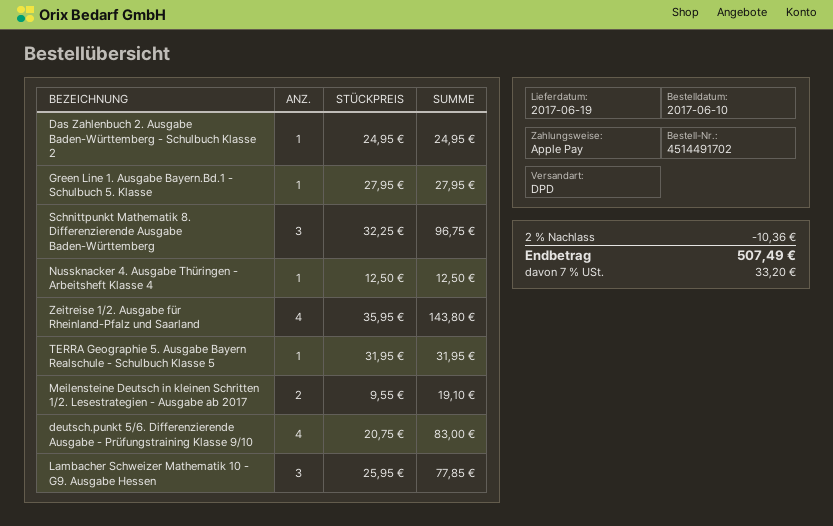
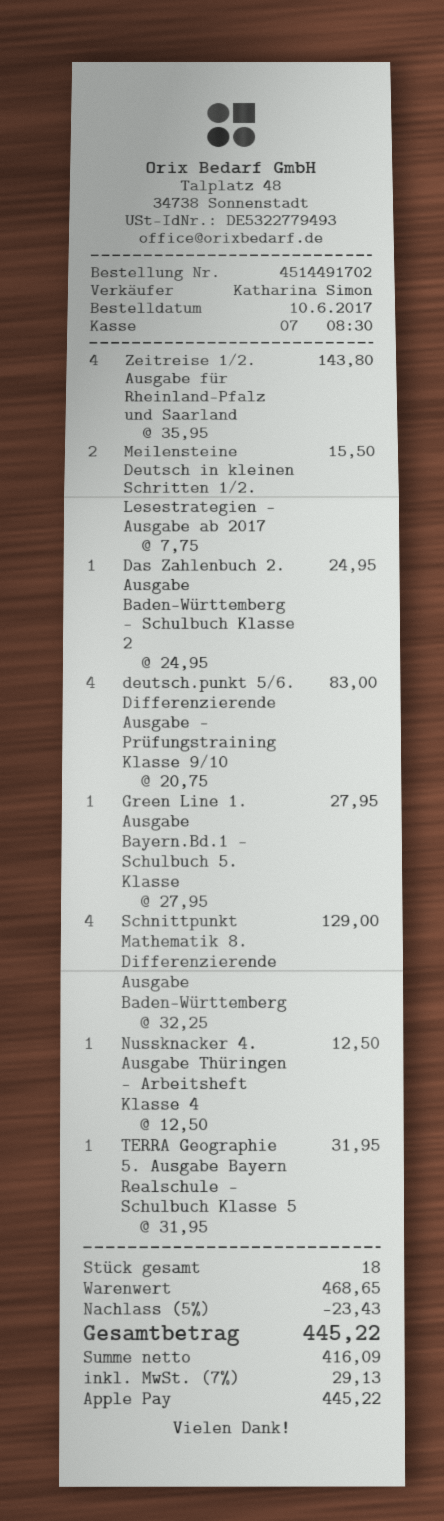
Schnittpunkt Mathematik 8. Differenzierende Ausgabe Baden-Württemberg: 3 x 32.25 = 96.75 -> 4 x 32.25 = 129.00
Meilensteine Deutsch in kleinen Schritten 1/2. Lesestrategien - Ausgabe ab 2017: 2 x 9.55 = 19.10 -> 2 x 7.75 = 15.50
Lambacher Schweizer Mathematik 10 - G9. Ausgabe Hessen: 3 x 25.95 = 77.85 -> none
discount: 2% = 10.36 -> 5% = 23.43
tax: 7% = 33.20 -> 7% = 29.13
total: 507.49 -> 445.22

